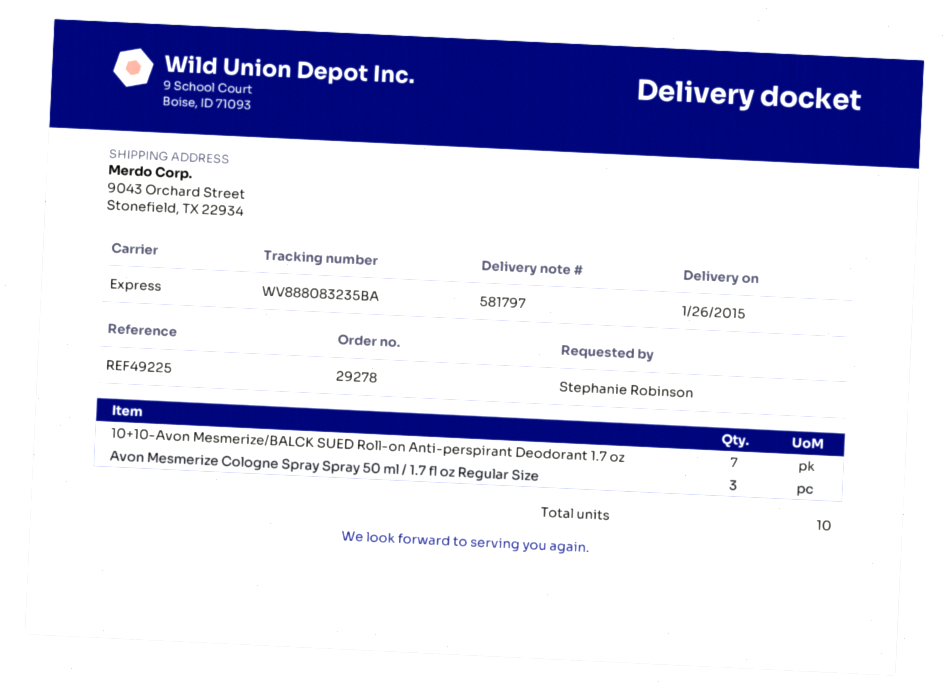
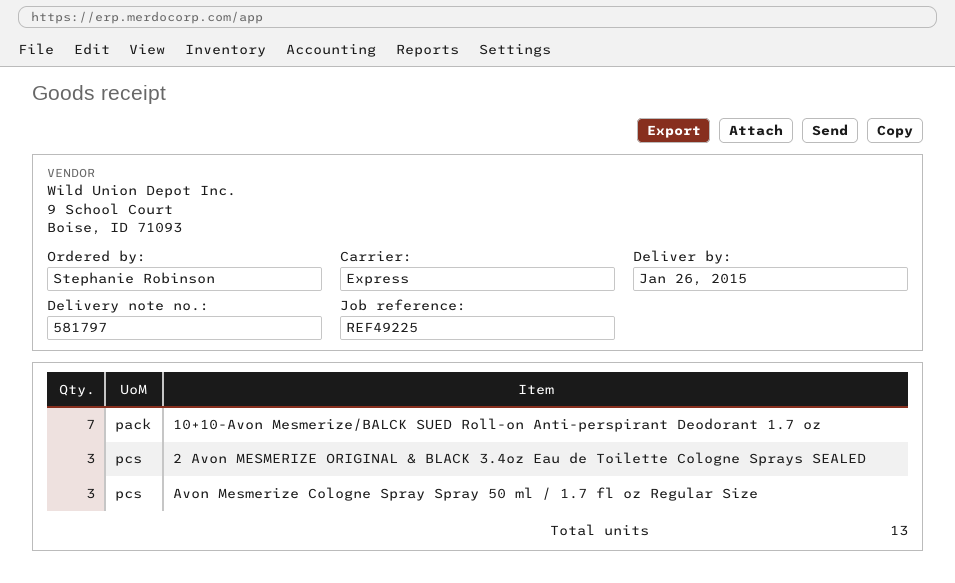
2 Avon MESMERIZE ORIGINAL & BLACK 3.4oz Eau de Toilette Cologne Sprays SEALED: none -> 3
total quantity: 10 -> 13

